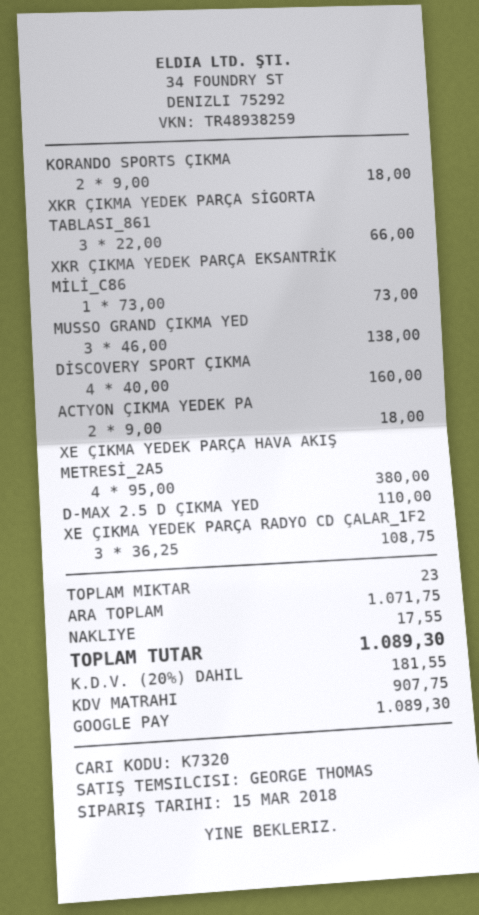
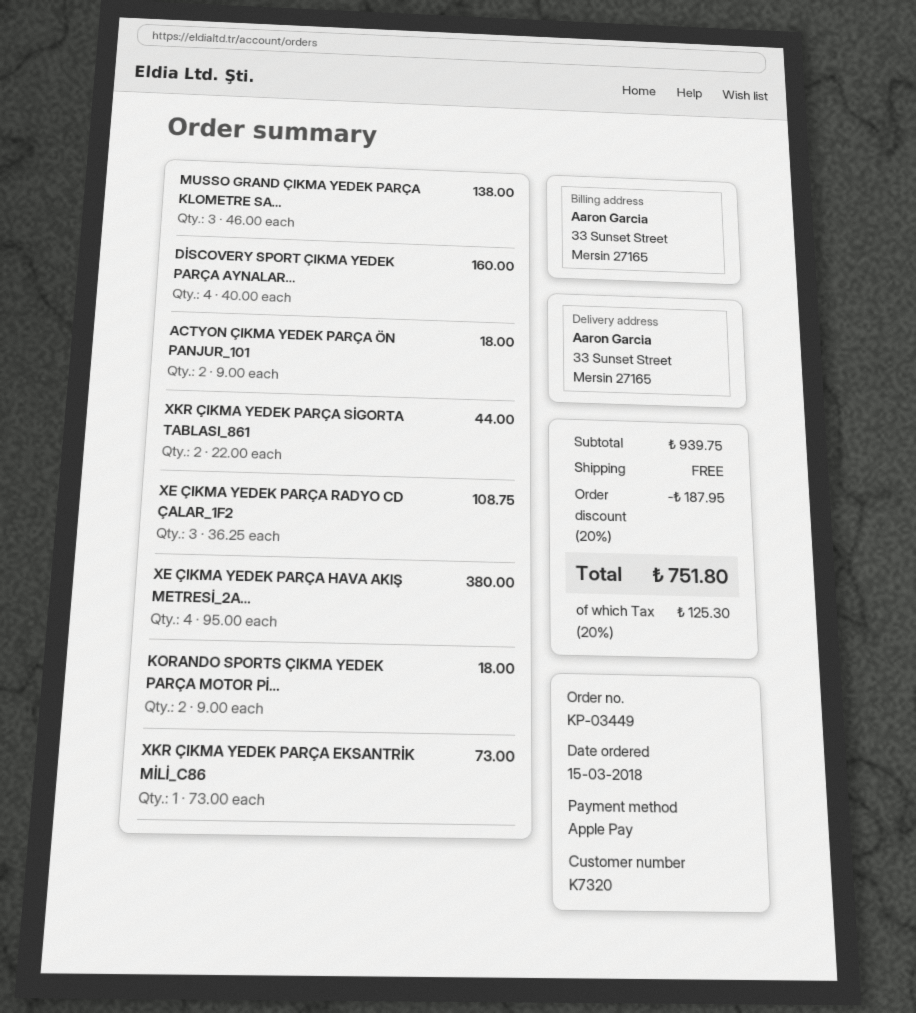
payment method: Google Pay -> Apple Pay
XKR ÇIKMA YEDEK PARÇA SİGORTA TABLASI_861: 3 x 22.00 = 66.00 -> 2 x 22.00 = 44.00
D-MAX 2.5 D ÇIKMA YED: 1 x 110.00 = 110.00 -> none
subtotal: 1071.75 -> 939.75
discount: none -> 20% = 187.95
shipping: 17.55 -> 0.00
tax: 20% = 181.55 -> 20% = 125.30
total: 1089.30 -> 751.80

